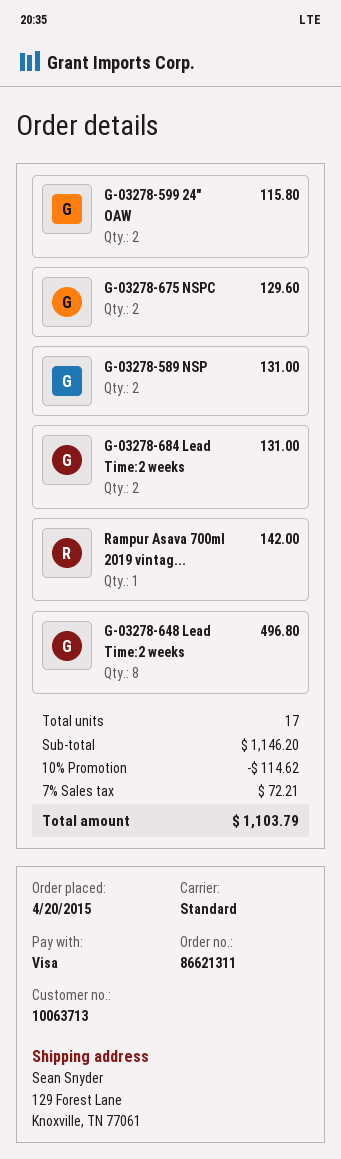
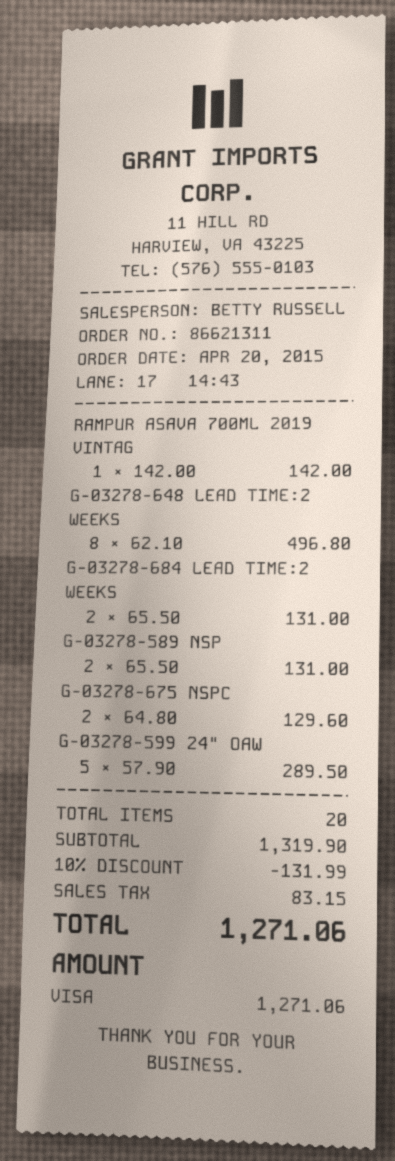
G-03278-599 24" OAW: 2 for 115.80 -> 5 for 289.50
total quantity: 17 -> 20
subtotal: 1146.20 -> 1319.90
discount: 10% = 114.62 -> 10% = 131.99
tax: 72.21 -> 83.15
total: 1103.79 -> 1271.06

